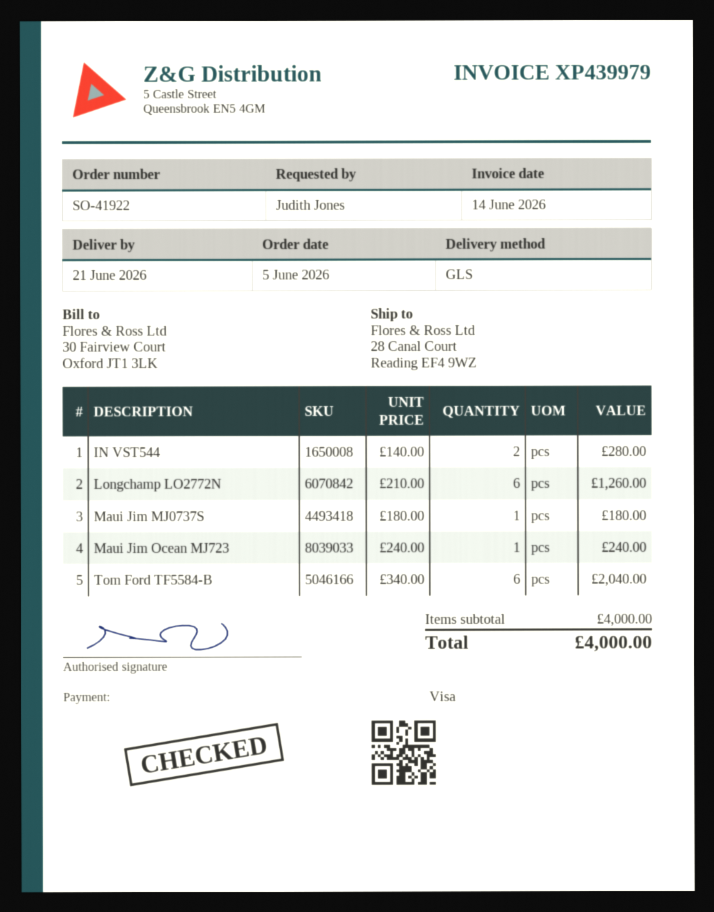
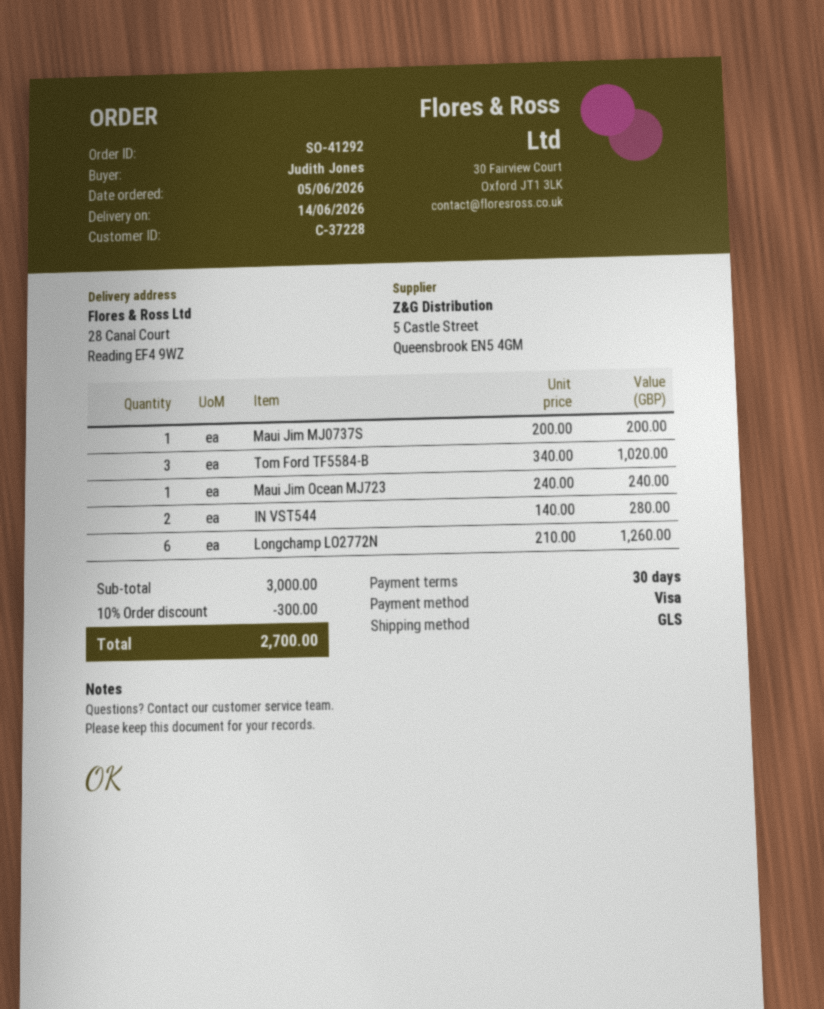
order number: SO-41922 -> SO-41292
delivery date: 2026-06-21 -> 2026-06-14
Maui Jim MJ0737S: 1 x 180.00 = 180.00 -> 1 x 200.00 = 200.00
Tom Ford TF5584-B: 6 x 340.00 = 2040.00 -> 3 x 340.00 = 1020.00
subtotal: 4000.00 -> 3000.00
discount: none -> 10% = 300.00
total: 4000.00 -> 2700.00

